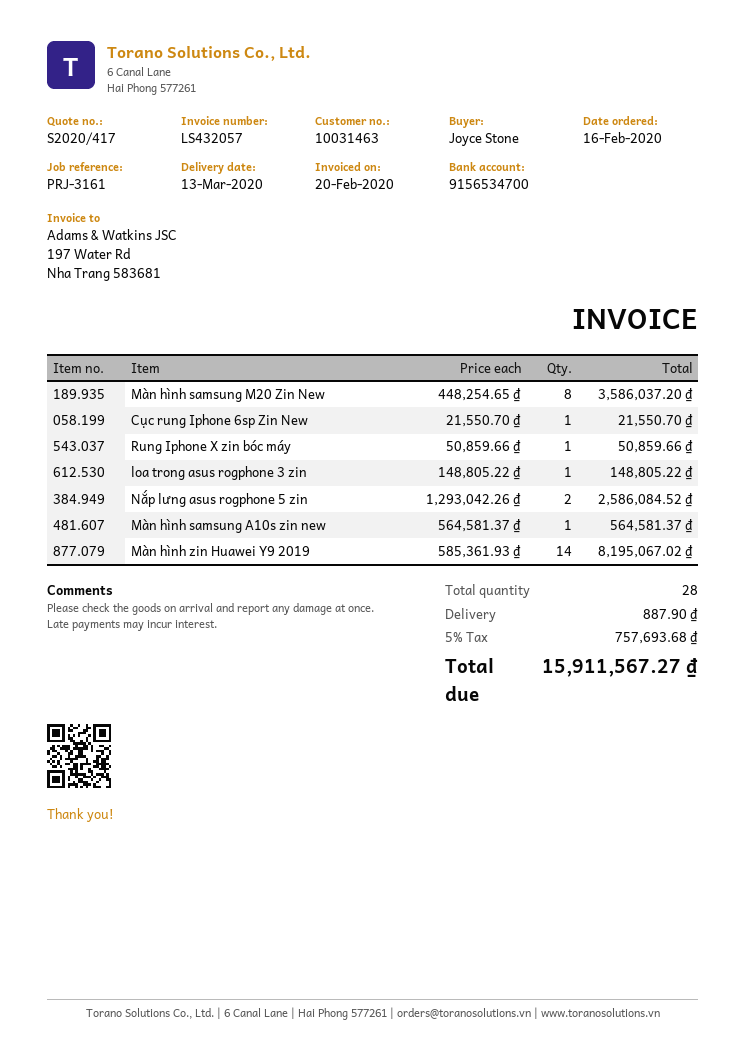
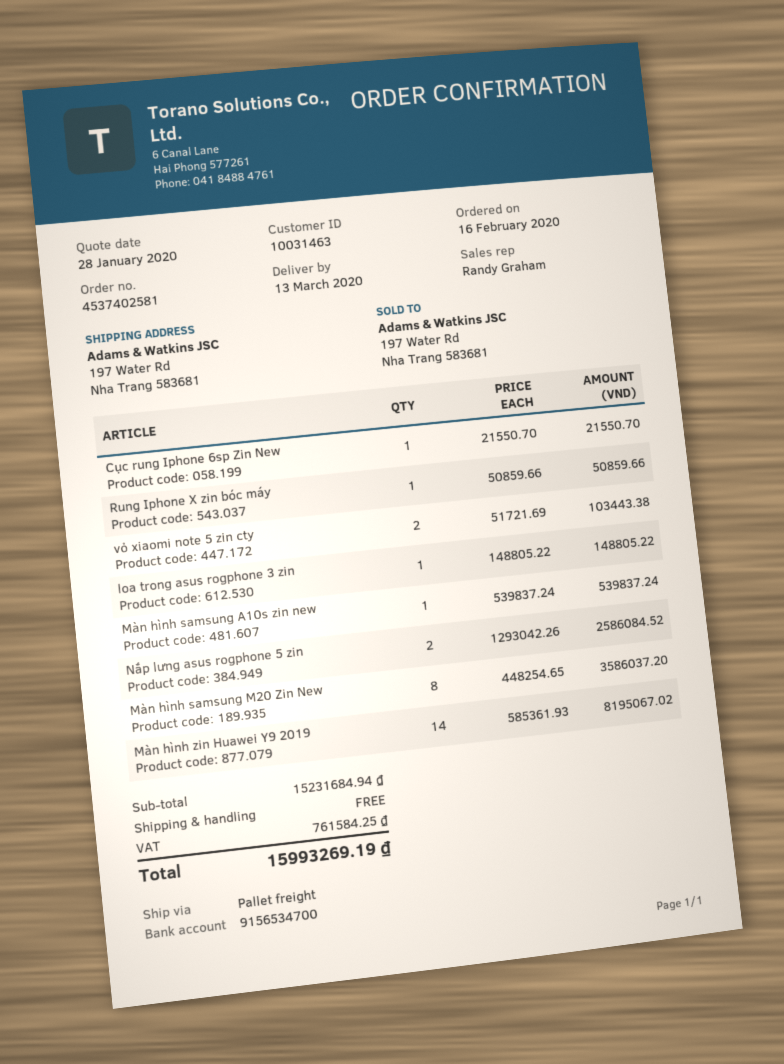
Màn hình samsung A10s zin new: 1 x 564581.37 = 564581.37 -> 1 x 539837.24 = 539837.24
vỏ xiaomi note 5 zin cty: none -> 2 x 51721.69 = 103443.38
shipping: 887.90 -> 0.00
tax: 757693.68 -> 761584.25
total: 15911567.27 -> 15993269.19

